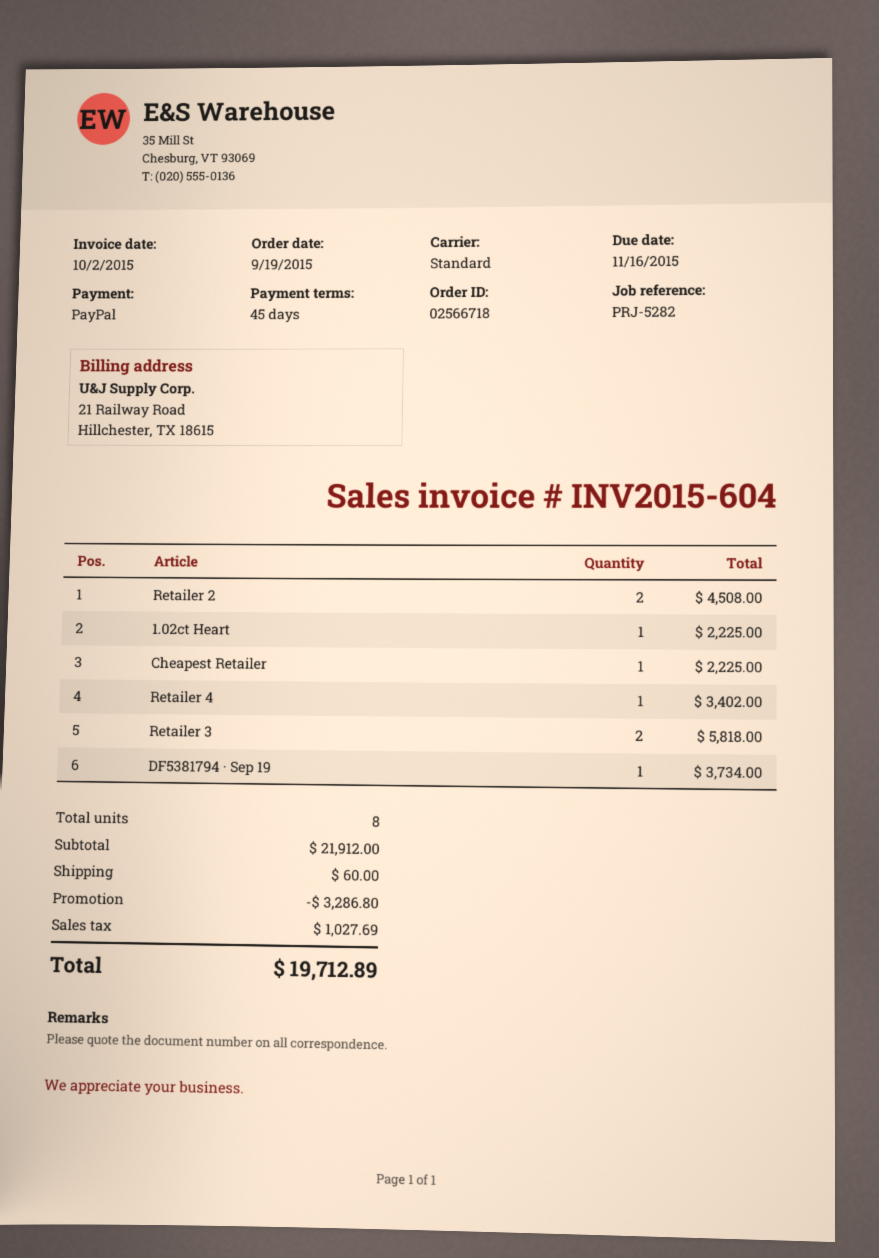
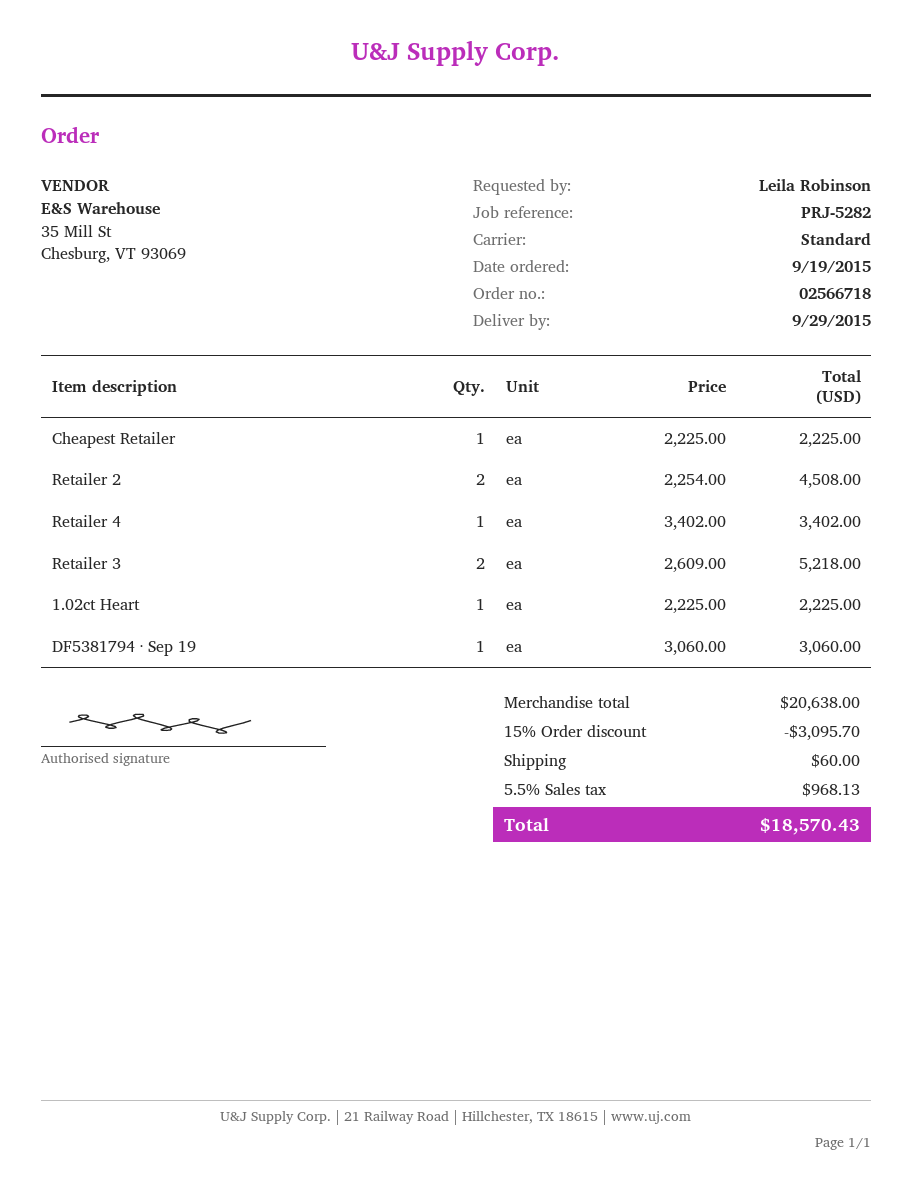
Retailer 3: 2 for 5818.00 -> 2 for 5218.00
DF5381794 · Sep 19: 1 for 3734.00 -> 1 for 3060.00
subtotal: 21912.00 -> 20638.00
discount: 3286.80 -> 3095.70
tax: 1027.69 -> 968.13
total: 19712.89 -> 18570.43

